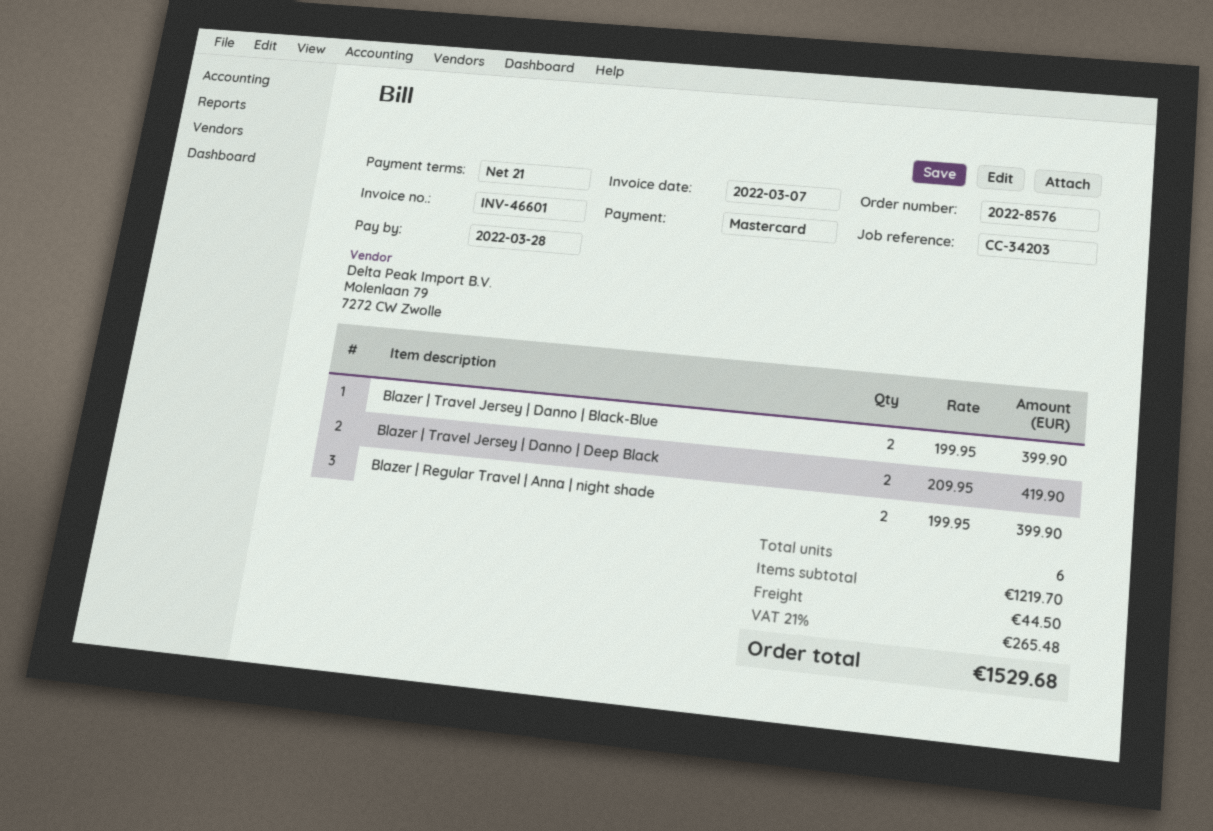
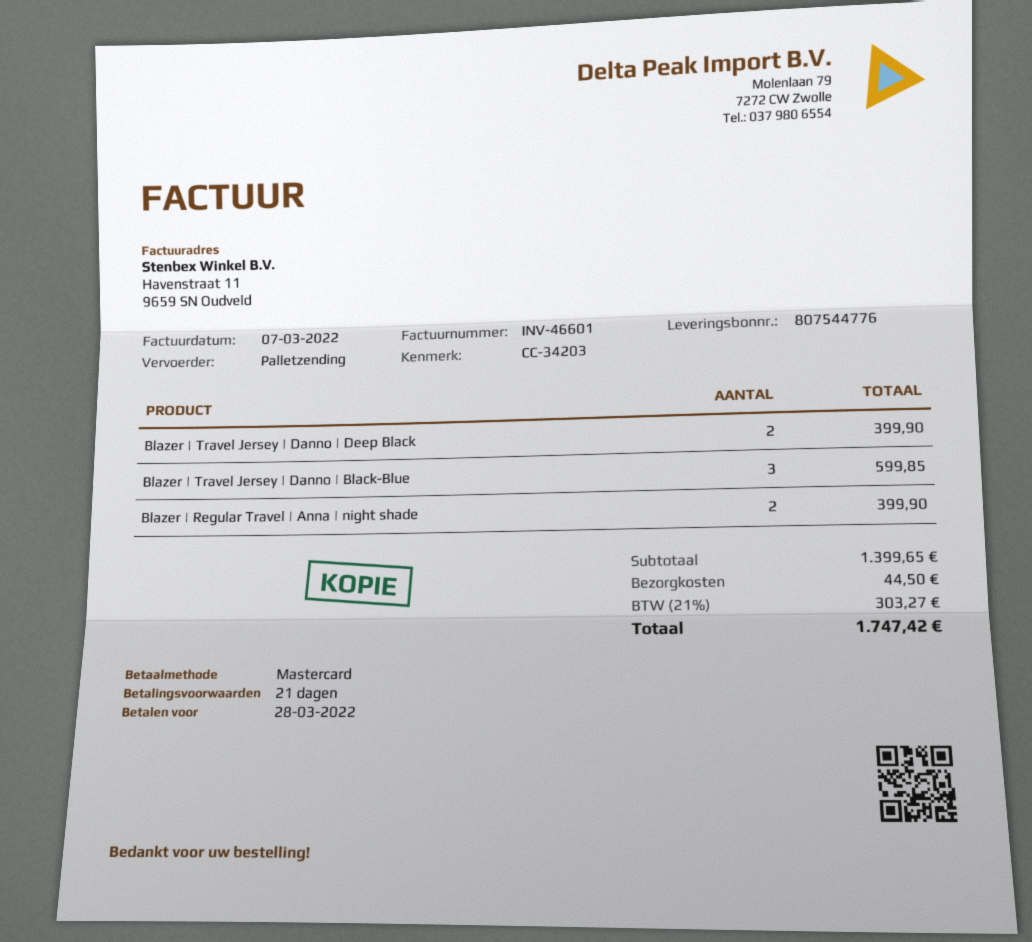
Blazer | Travel Jersey | Danno | Black-Blue: 2 for 399.90 -> 3 for 599.85
Blazer | Travel Jersey | Danno | Deep Black: 2 for 419.90 -> 2 for 399.90
subtotal: 1219.70 -> 1399.65
tax: 21% = 265.48 -> 21% = 303.27
total: 1529.68 -> 1747.42

